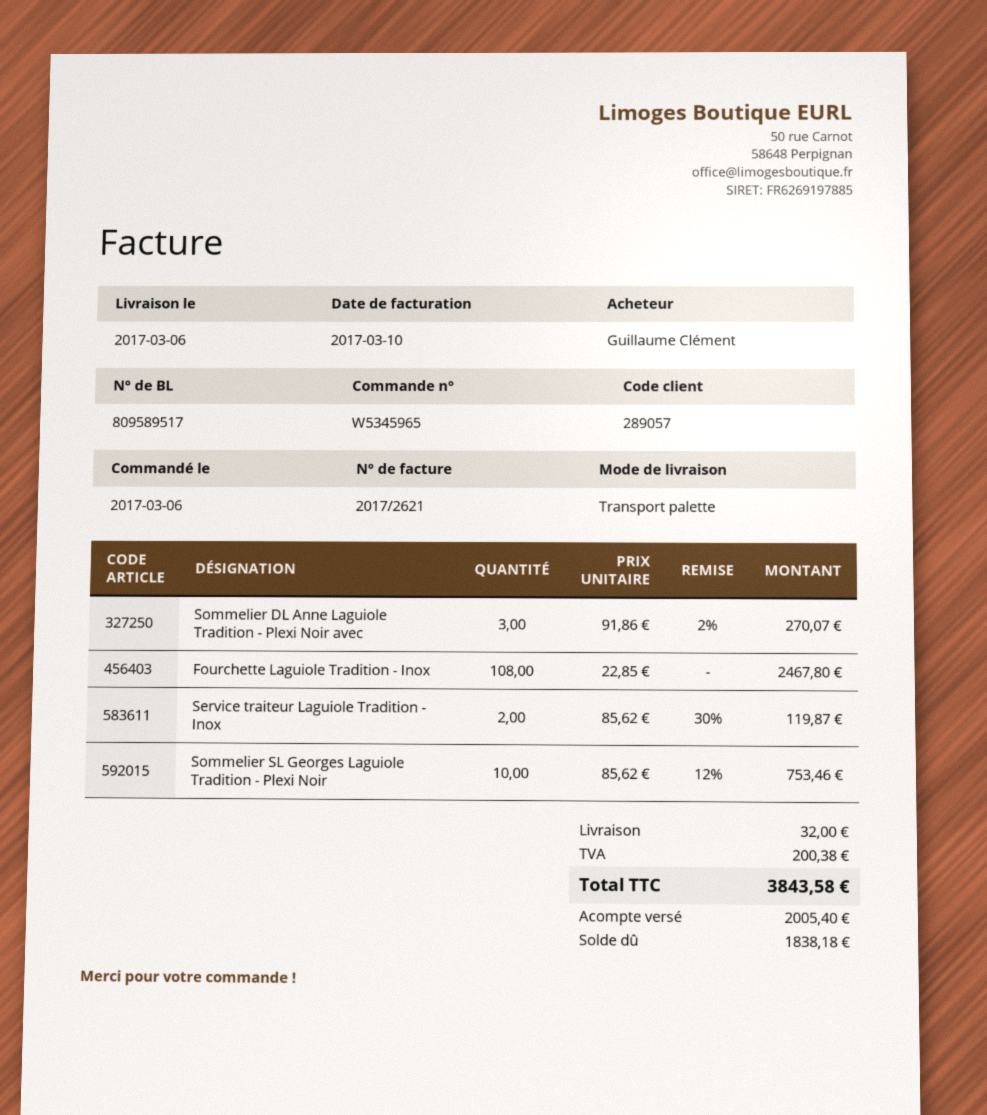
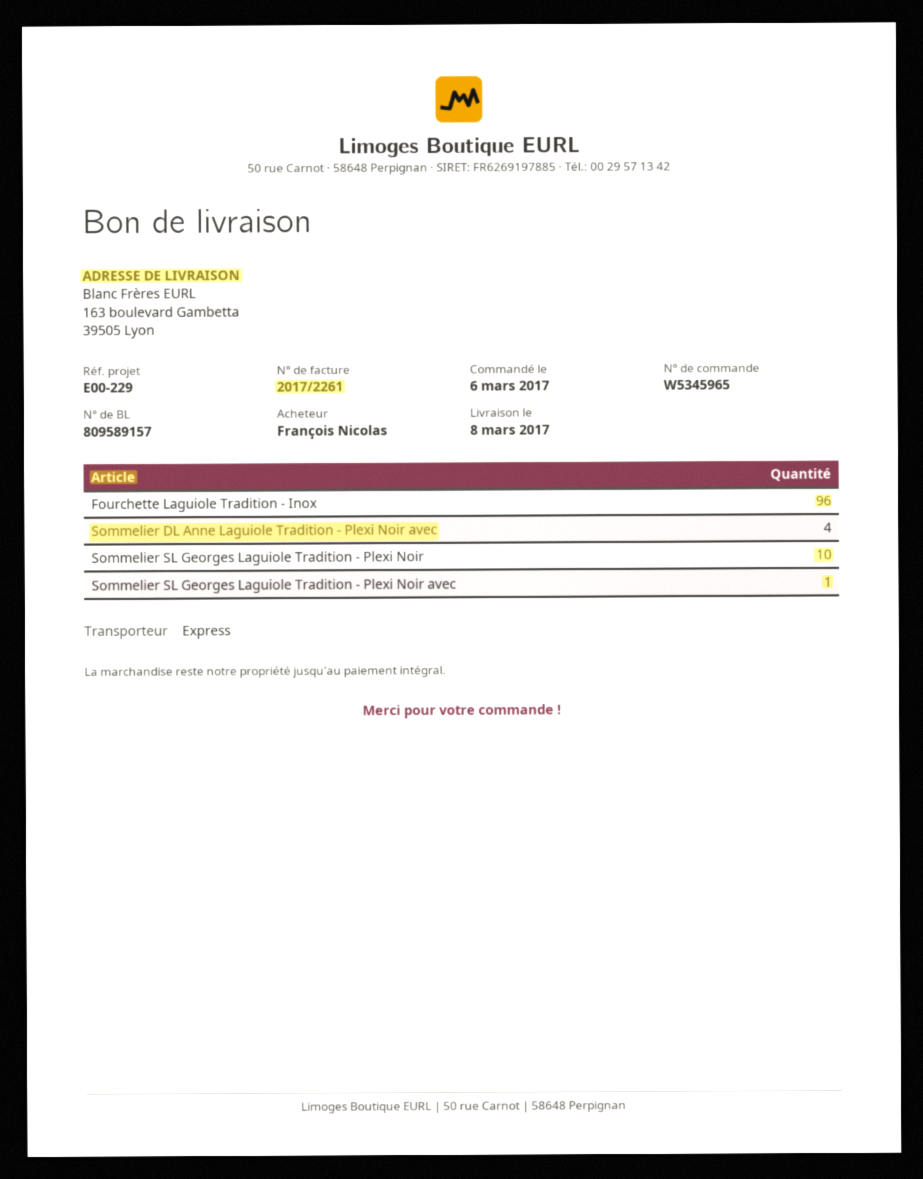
delivery note number: 809589517 -> 809589157
delivery date: 2017-03-06 -> 2017-03-08
invoice number: 2017/2621 -> 2017/2261
ordered by: Guillaume Clément -> François Nicolas
shipping method: pallet freight -> express
Sommelier DL Anne Laguiole Tradition - Plexi Noir avec: 3 -> 4
Fourchette Laguiole Tradition - Inox: 108 -> 96
Service traiteur Laguiole Tradition - Inox: 2 -> none
Sommelier SL Georges Laguiole Tradition - Plexi Noir avec: none -> 1

